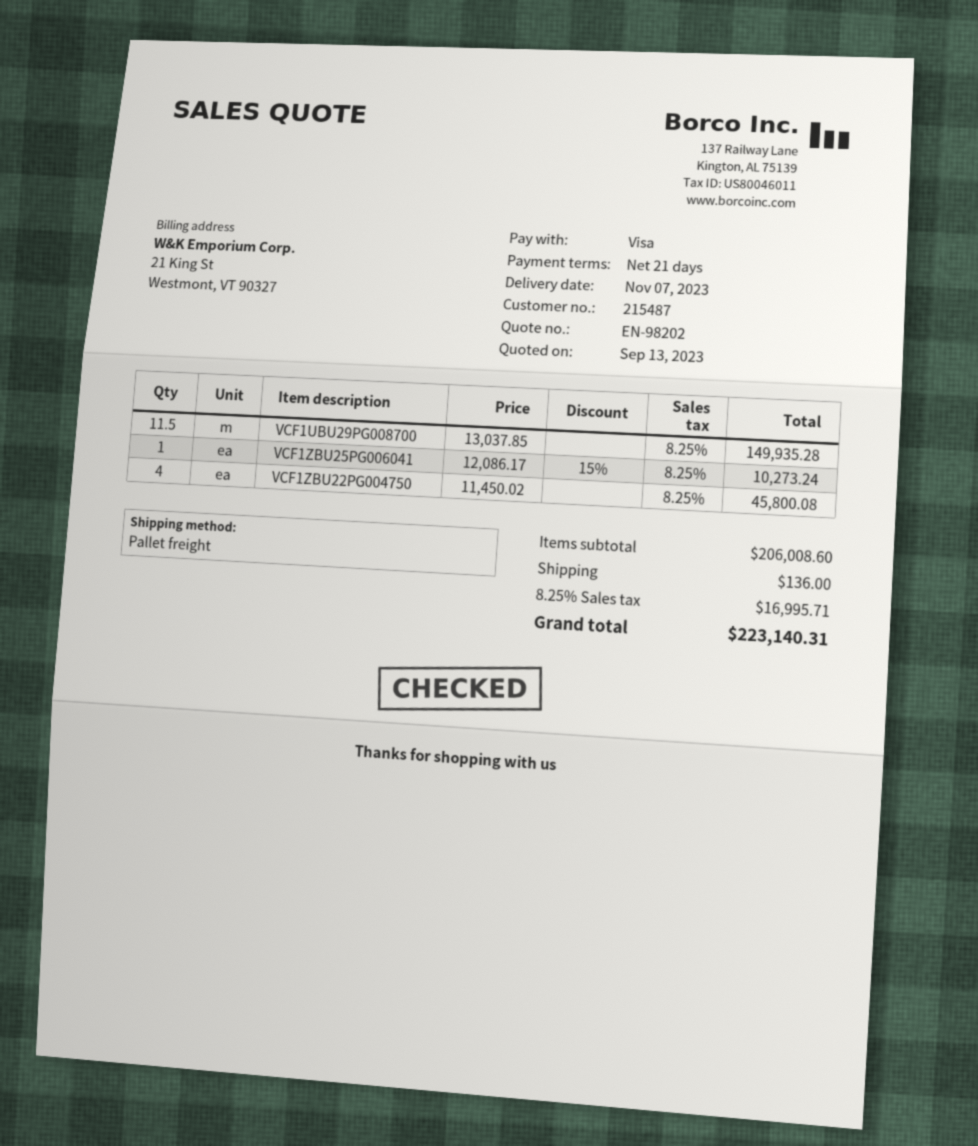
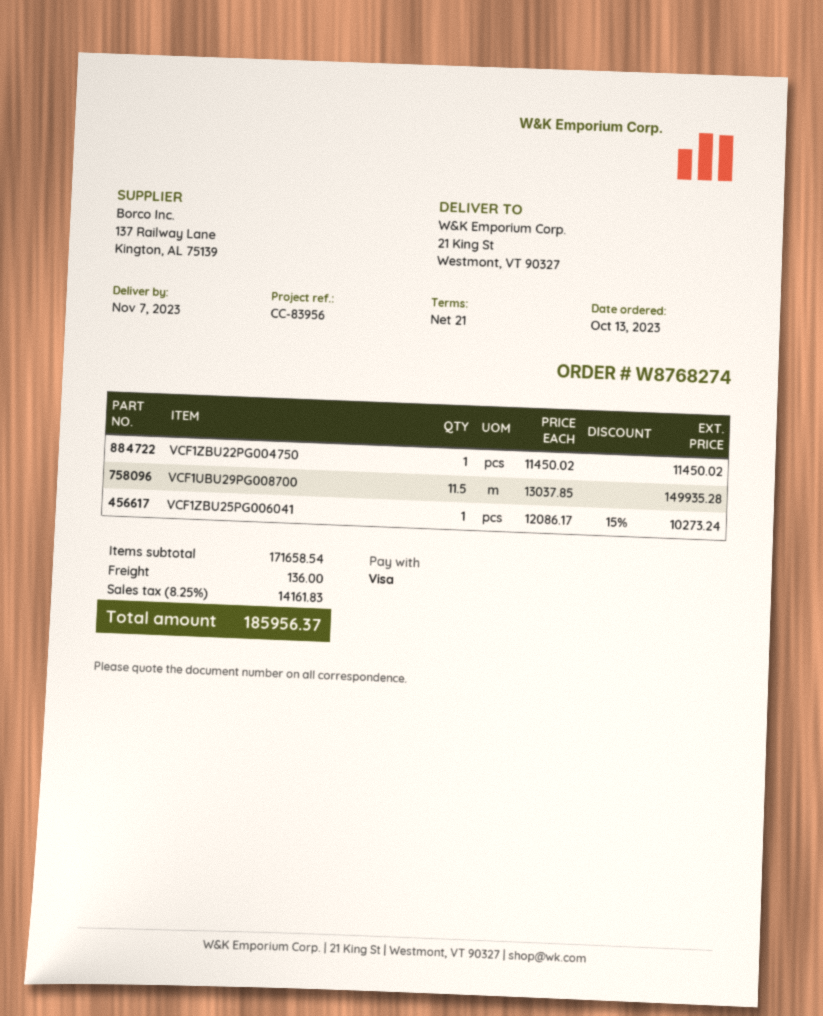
VCF1ZBU22PG004750: 4 x 11450.02 = 45800.08 -> 1 x 11450.02 = 11450.02
subtotal: 206008.60 -> 171658.54
tax: 8.25% = 16995.71 -> 8.25% = 14161.83
total: 223140.31 -> 185956.37

